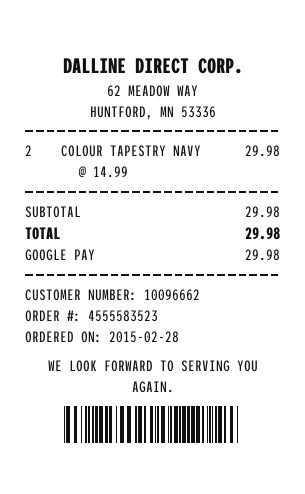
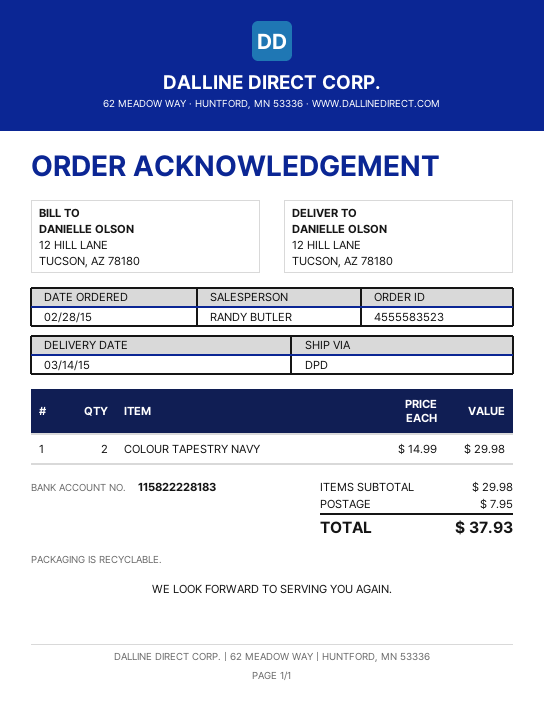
shipping: none -> 7.95
total: 29.98 -> 37.93

